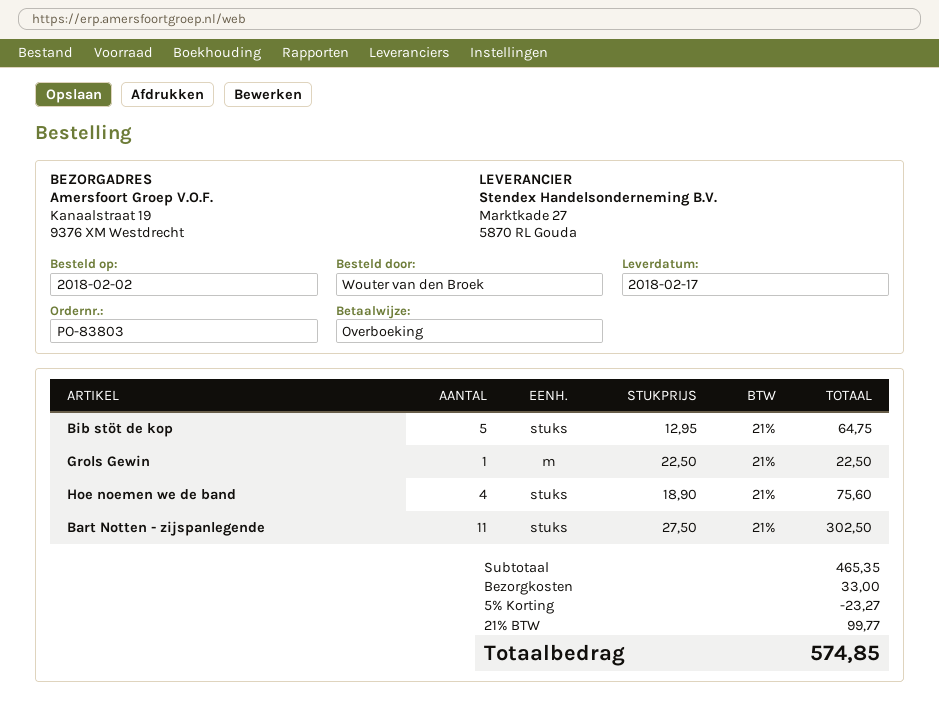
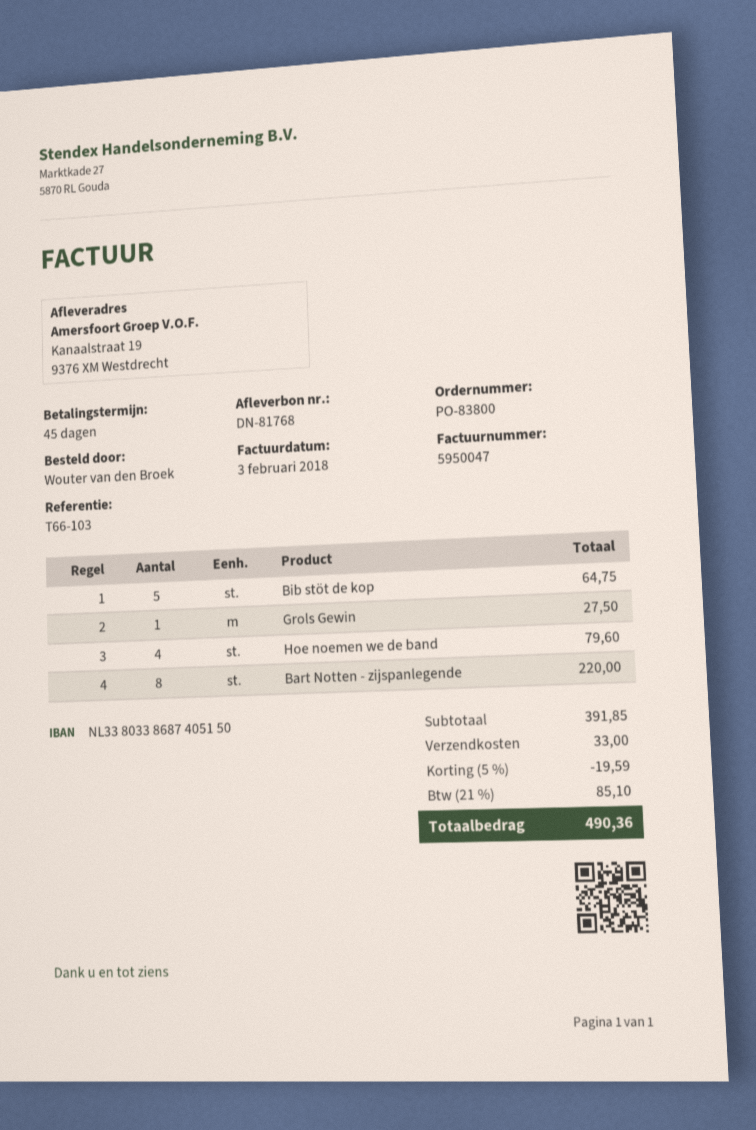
order number: PO-83803 -> PO-83800
Grols Gewin: 1 for 22.50 -> 1 for 27.50
Hoe noemen we de band: 4 for 75.60 -> 4 for 79.60
Bart Notten - zijspanlegende: 11 for 302.50 -> 8 for 220.00
subtotal: 465.35 -> 391.85
discount: 5% = 23.27 -> 5% = 19.59
tax: 21% = 99.77 -> 21% = 85.10
total: 574.85 -> 490.36

